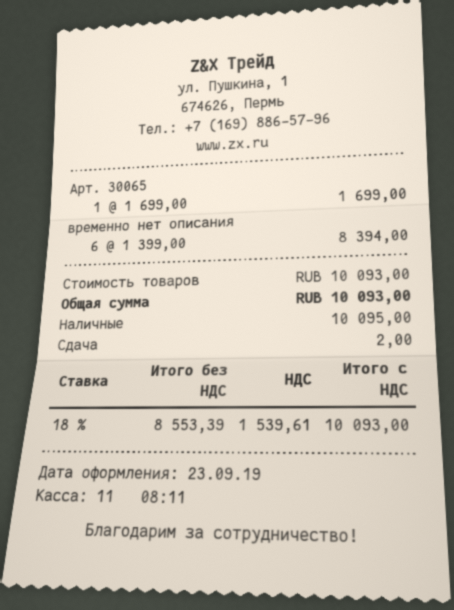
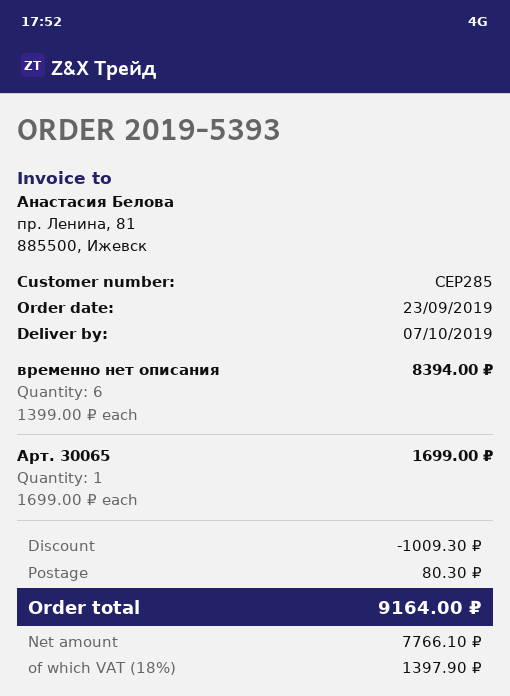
discount: none -> 1009.30
shipping: none -> 80.30
net: 8553.39 -> 7766.10
tax: 18% = 1539.61 -> 18% = 1397.90
total: 10093.00 -> 9164.00

